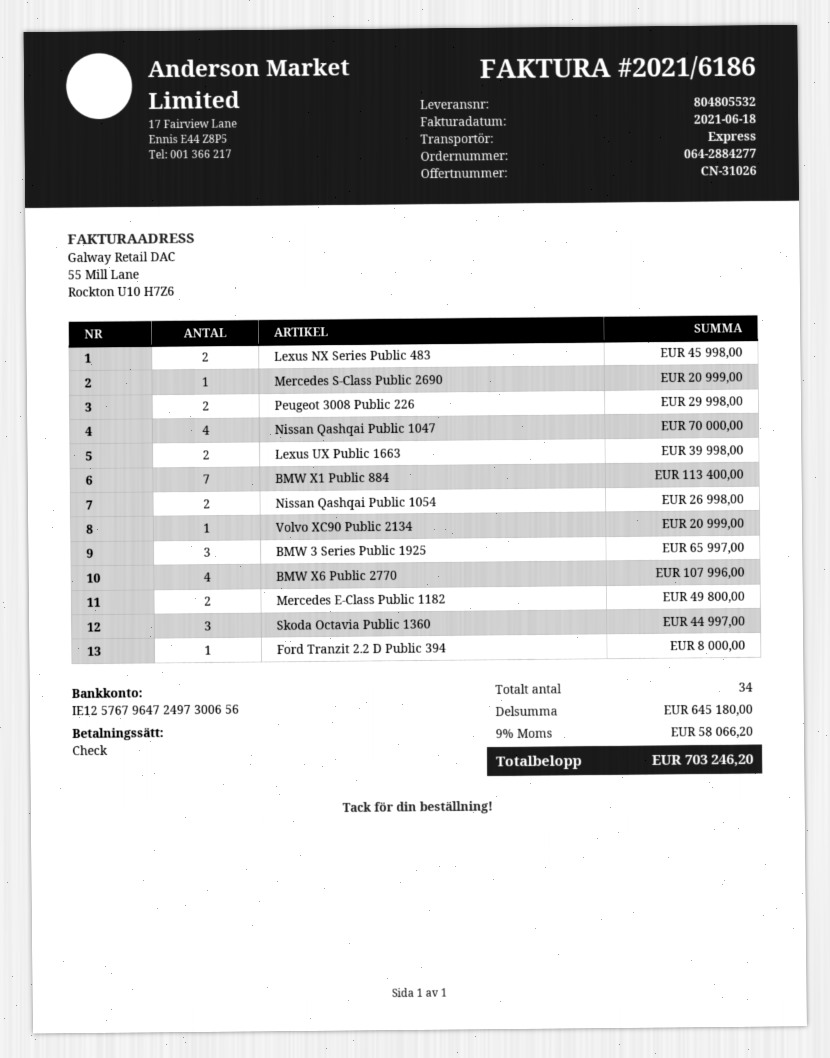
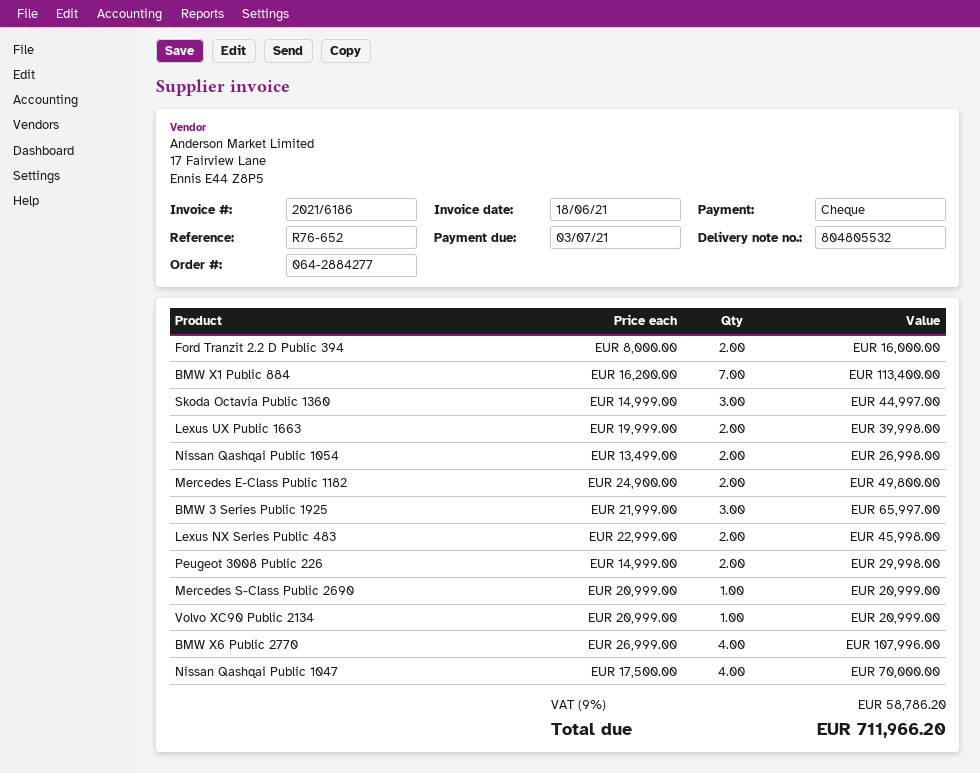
Ford Tranzit 2.2 D Public 394: 1 for 8000.00 -> 2 for 16000.00
tax: 9% = 58066.20 -> 9% = 58786.20
total: 703246.20 -> 711966.20

